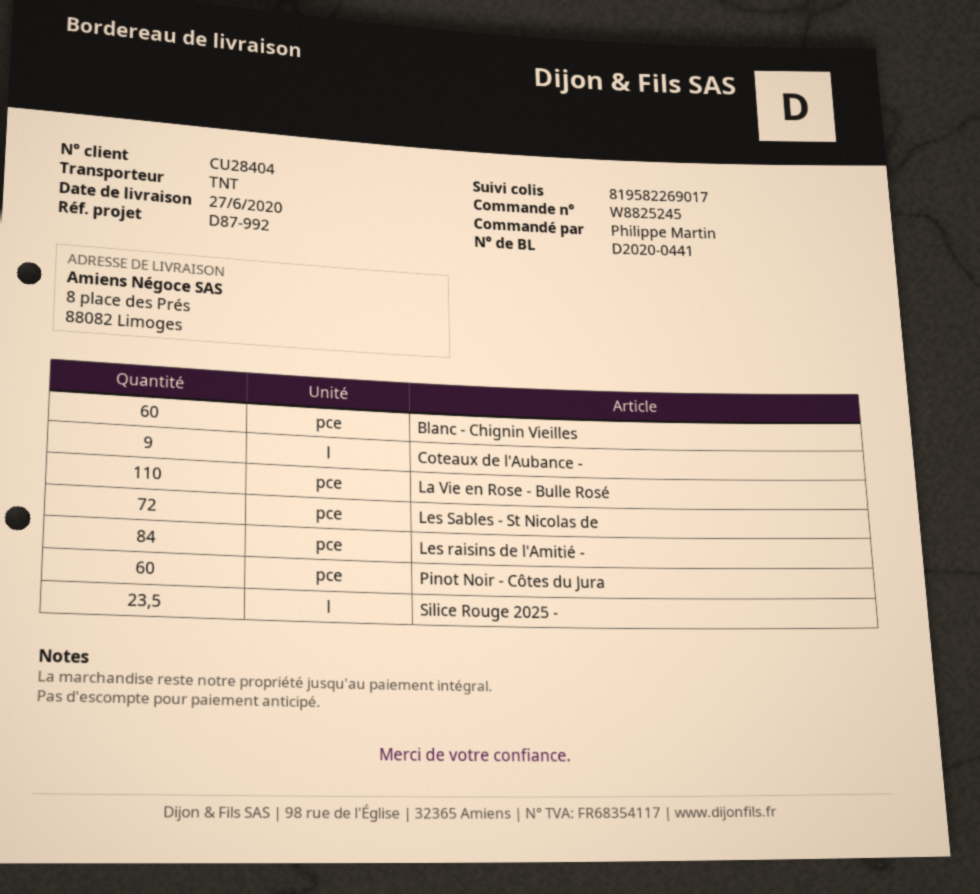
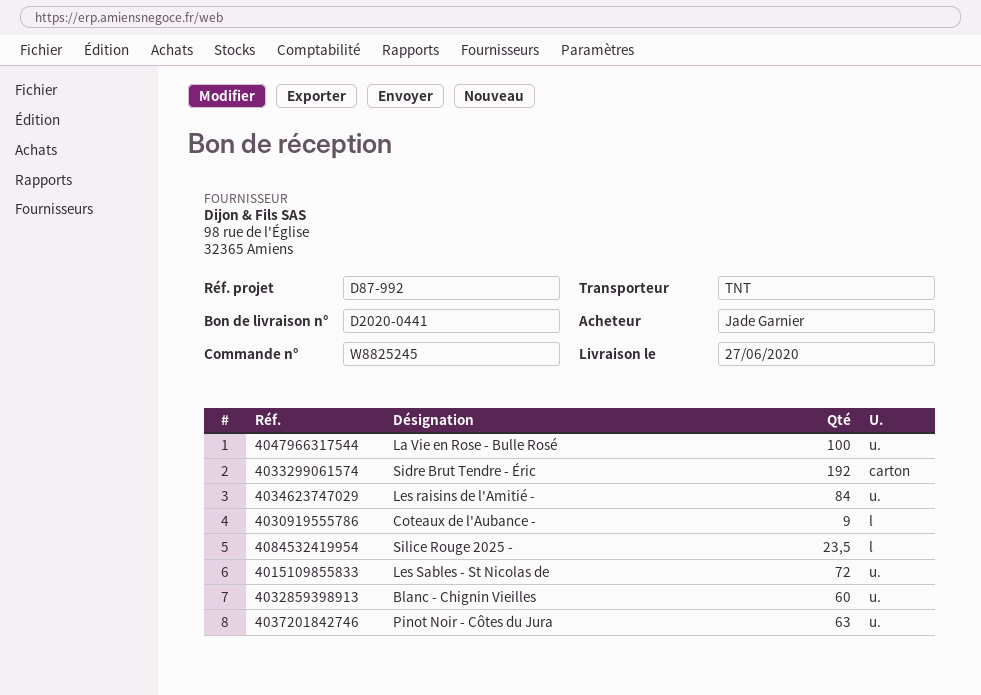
ordered by: Philippe Martin -> Jade Garnier
La Vie en Rose - Bulle Rosé: 110 -> 100
Pinot Noir - Côtes du Jura: 60 -> 63
Sidre Brut Tendre - Éric: none -> 192

